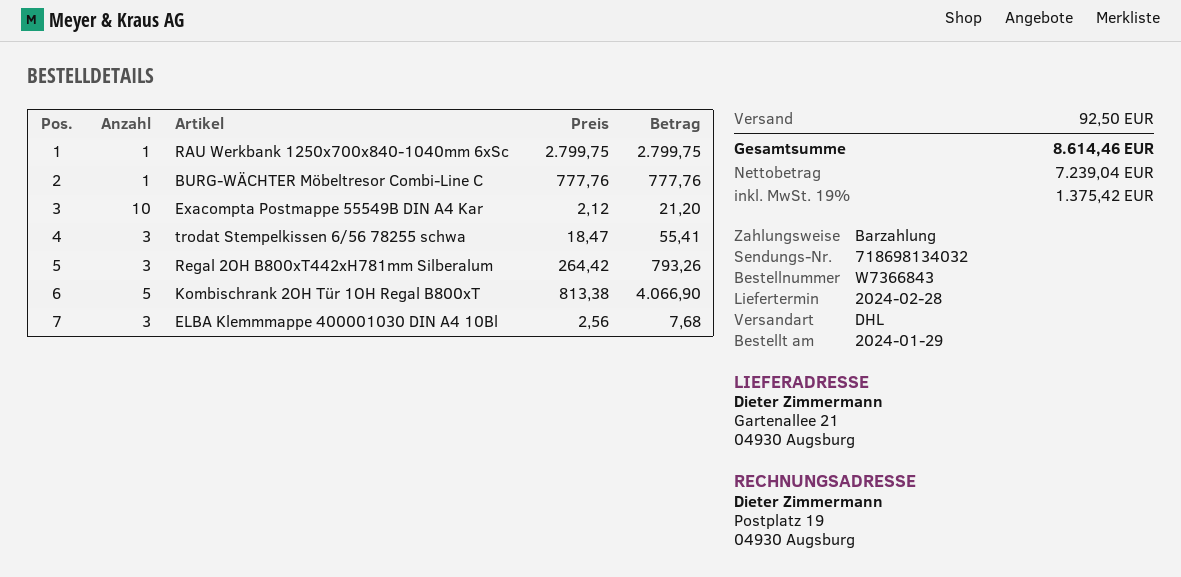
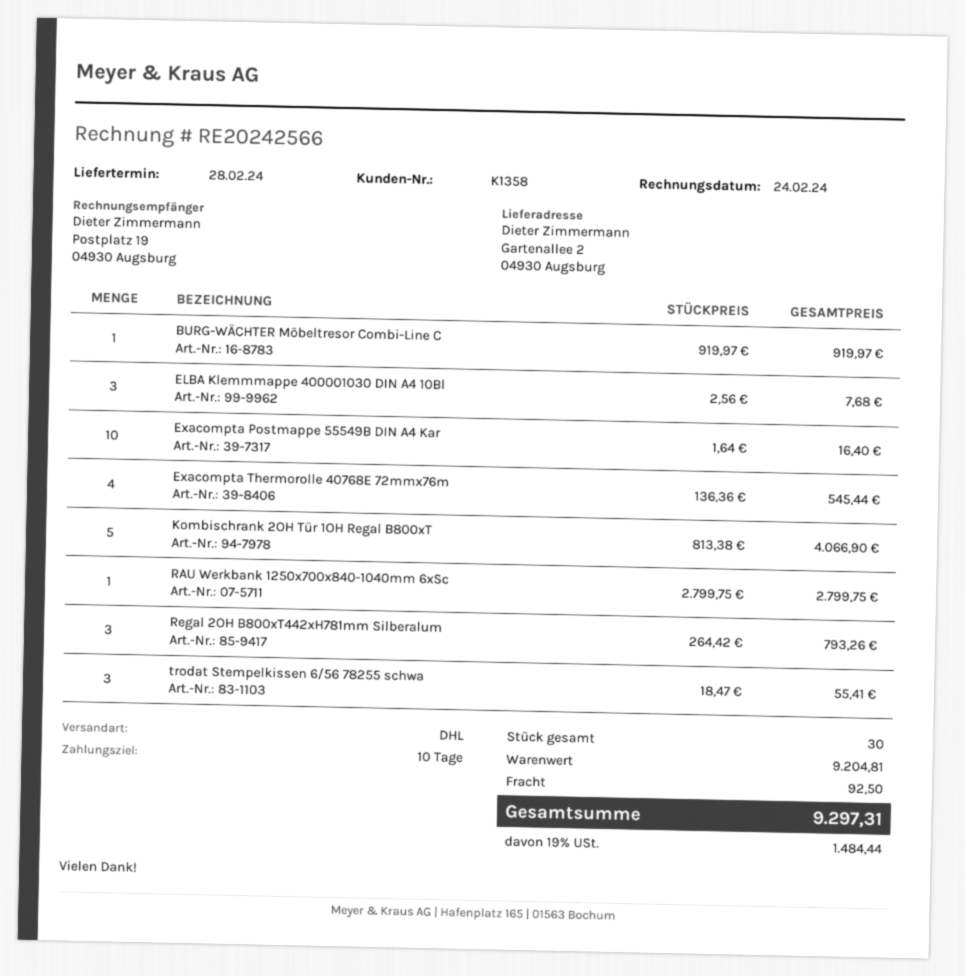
ship to: Gartenallee 21, 04930 Augsburg -> Gartenallee 2, 04930 Augsburg
BURG-WÄCHTER Möbeltresor Combi-Line C: 1 x 777.76 = 777.76 -> 1 x 919.97 = 919.97
Exacompta Postmappe 55549B DIN A4 Kar: 10 x 2.12 = 21.20 -> 10 x 1.64 = 16.40
Exacompta Thermorolle 40768E 72mmx76m: none -> 4 x 136.36 = 545.44
tax: 19% = 1375.42 -> 19% = 1484.44
total: 8614.46 -> 9297.31

